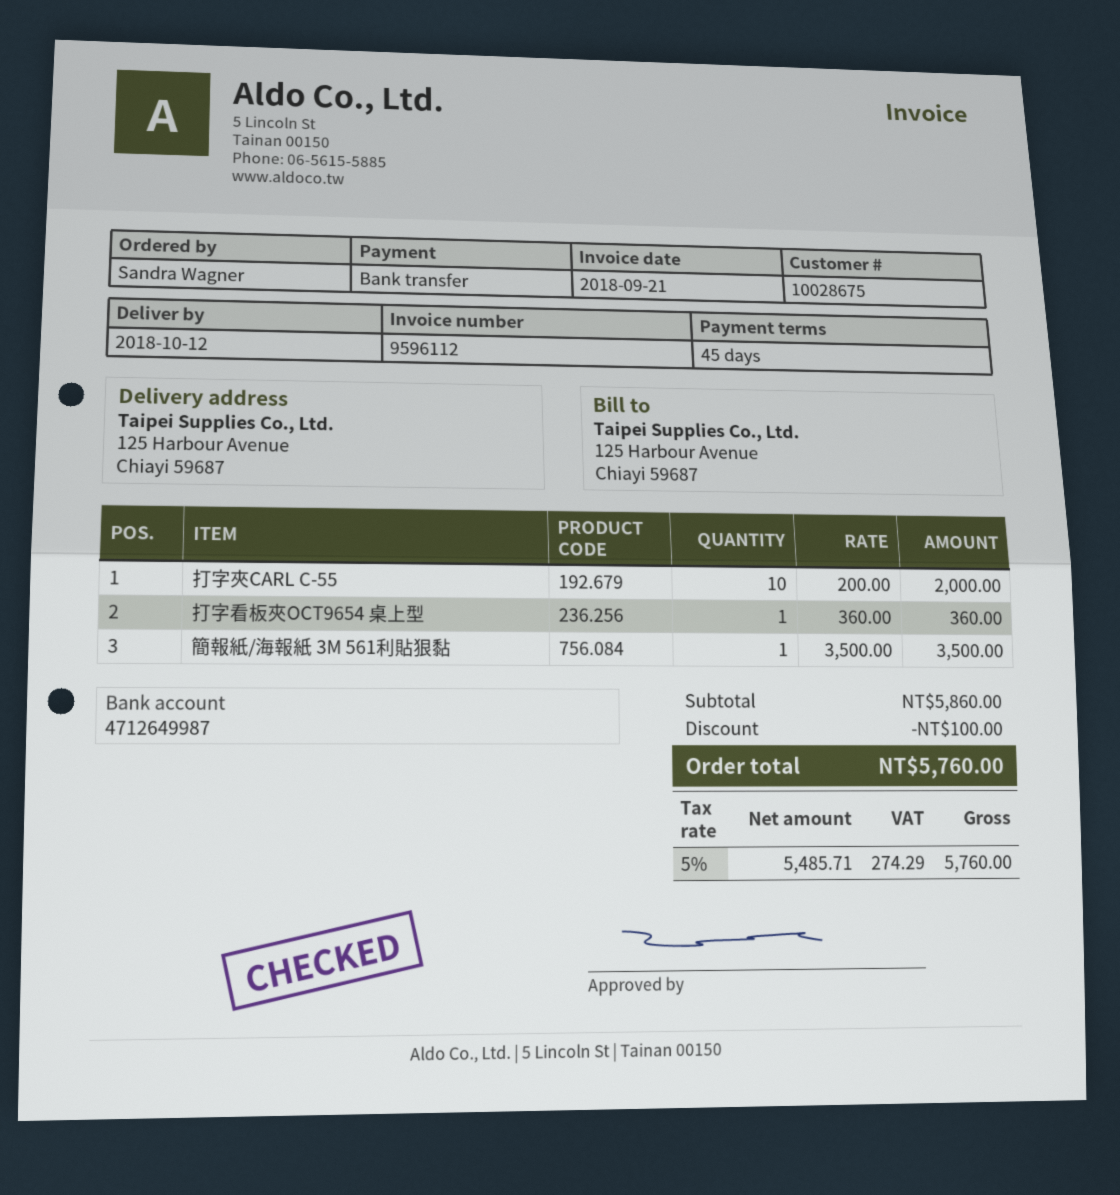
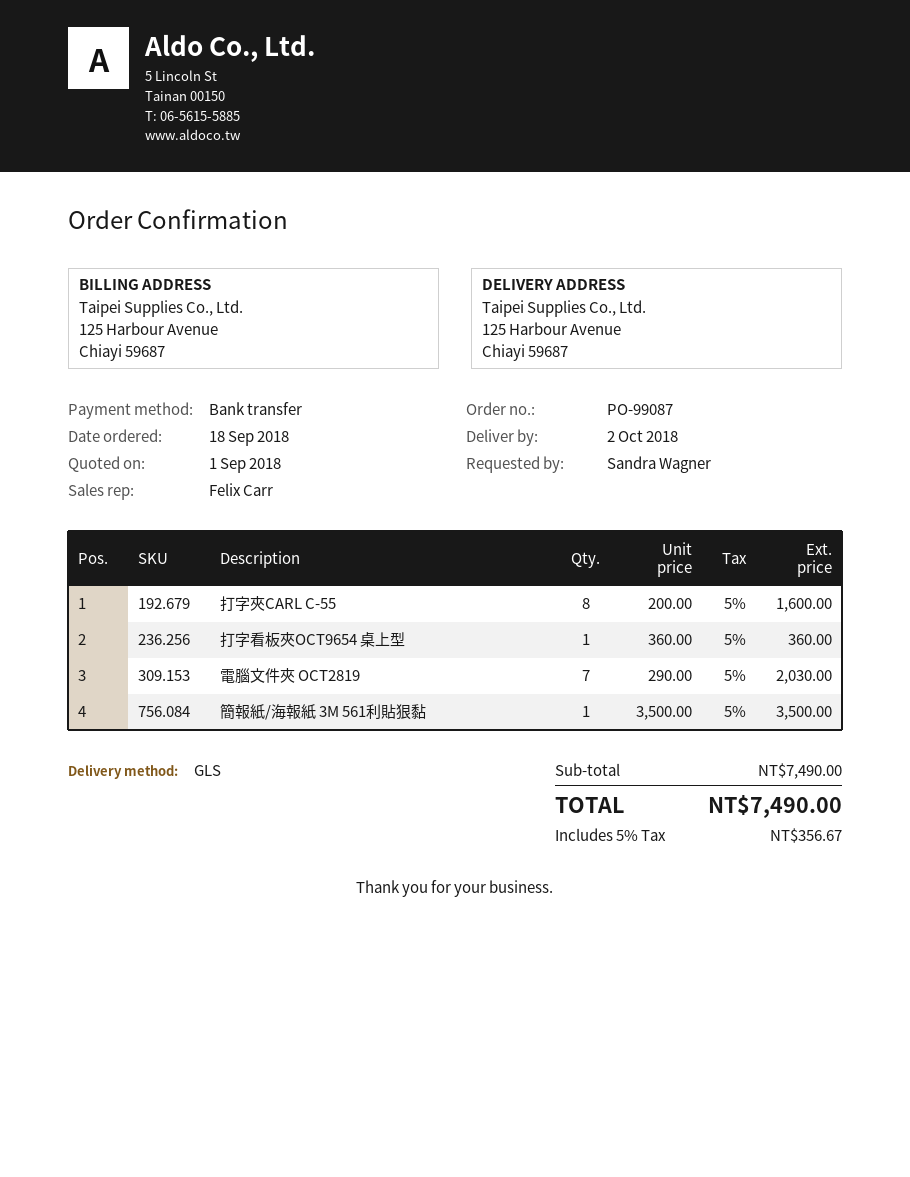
delivery date: 2018-10-12 -> 2018-10-02
打字夾CARL C-55: 10 x 200.00 = 2000.00 -> 8 x 200.00 = 1600.00
電腦文件夾 OCT2819: none -> 7 x 290.00 = 2030.00
subtotal: 5860.00 -> 7490.00
discount: 100.00 -> none
tax: 5% = 274.29 -> 5% = 356.67
total: 5760.00 -> 7490.00

